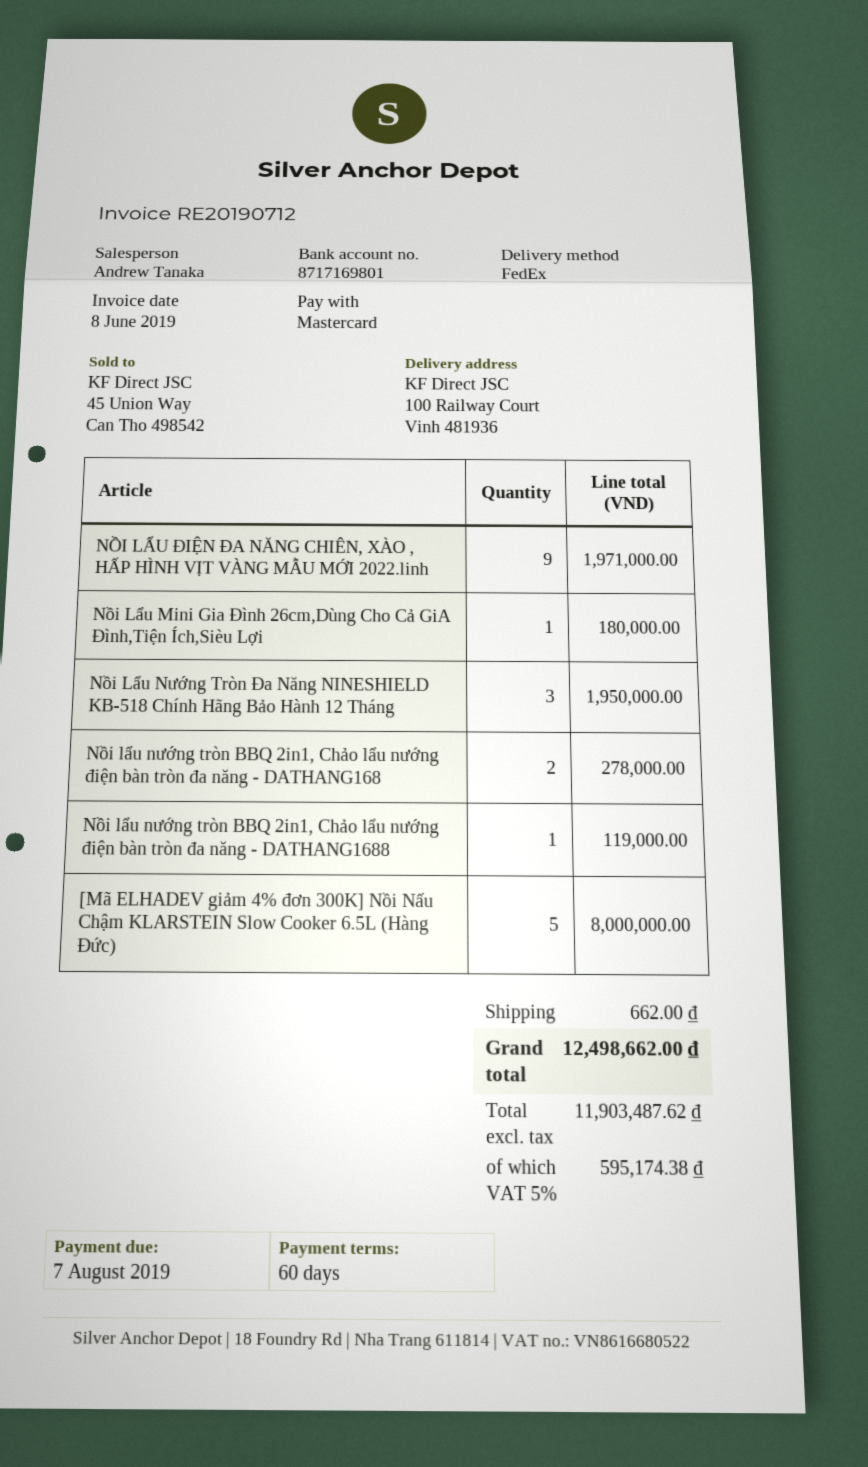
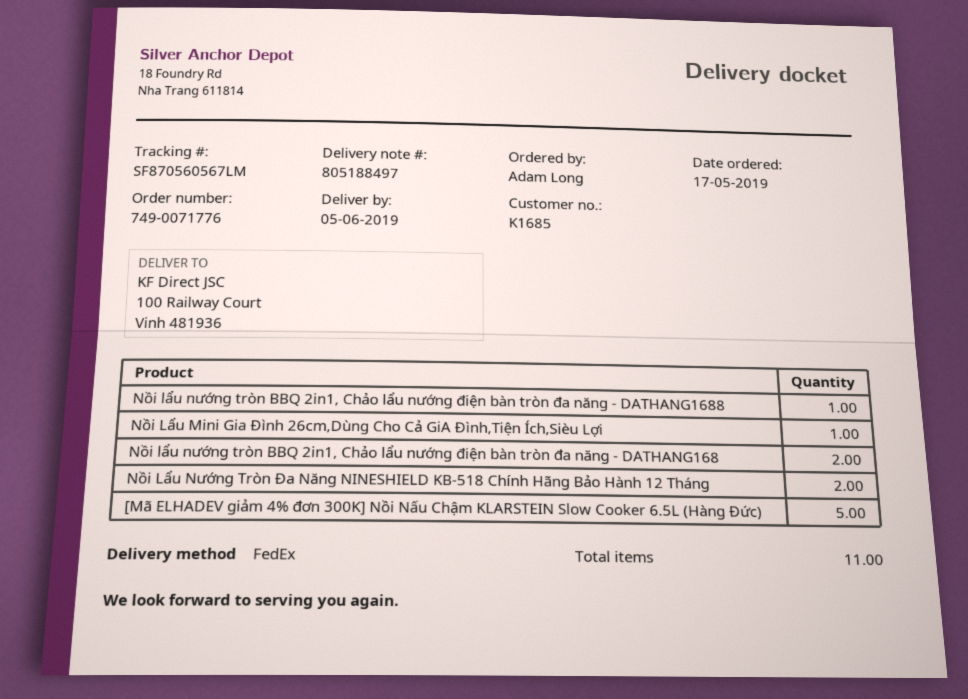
NỒI LẨU ĐIỆN ĐA NĂNG CHIÊN, XÀO , HẤP HÌNH VỊT VÀNG MẪU MỚI 2022.linh: 9 -> none
Nồi Lẩu Nướng Tròn Đa Năng NINESHIELD KB-518 Chính Hãng Bảo Hành 12 Tháng: 3 -> 2

